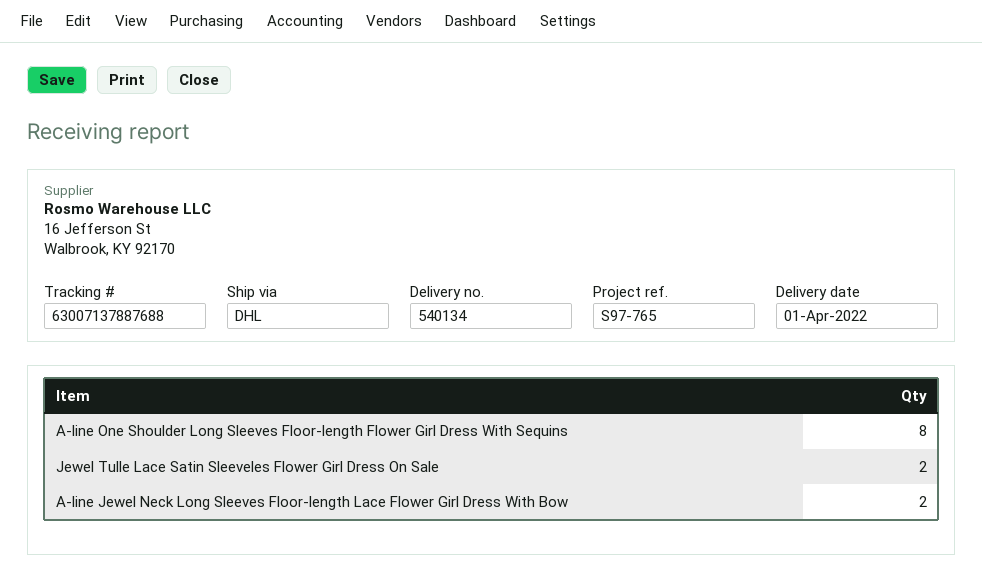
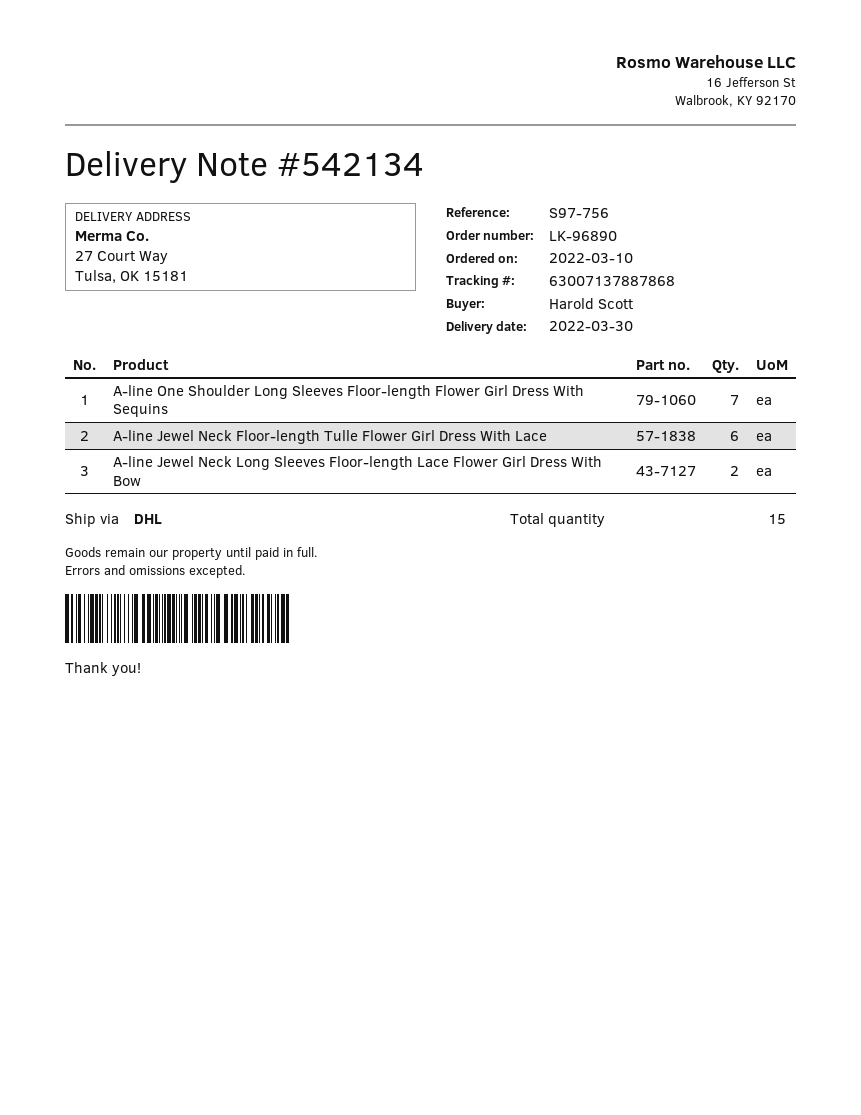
delivery note number: 540134 -> 542134
delivery date: 2022-04-01 -> 2022-03-30
reference: S97-765 -> S97-756
tracking number: 63007137887688 -> 63007137887868
A-line One Shoulder Long Sleeves Floor-length Flower Girl Dress With Sequins: 8 -> 7
Jewel Tulle Lace Satin Sleeveles Flower Girl Dress On Sale: 2 -> none
A-line Jewel Neck Floor-length Tulle Flower Girl Dress With Lace: none -> 6

